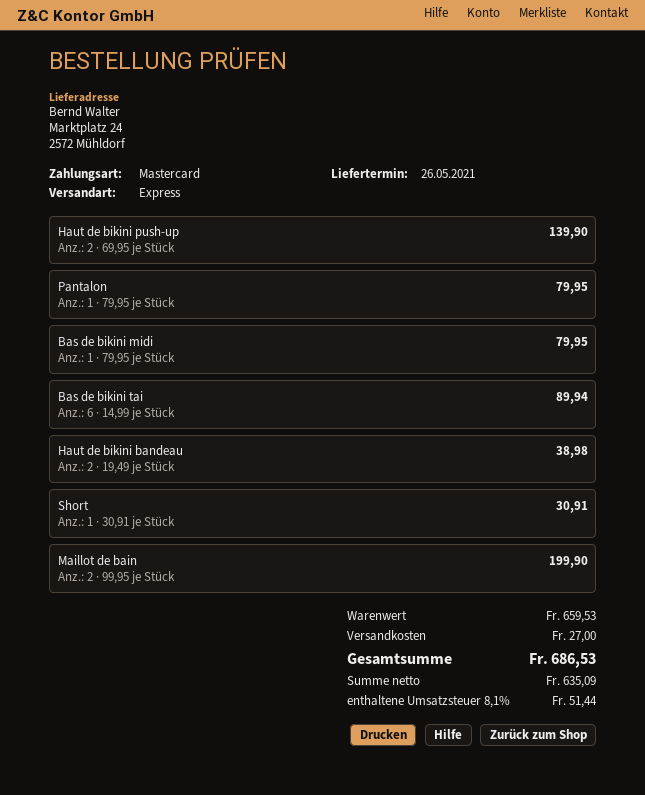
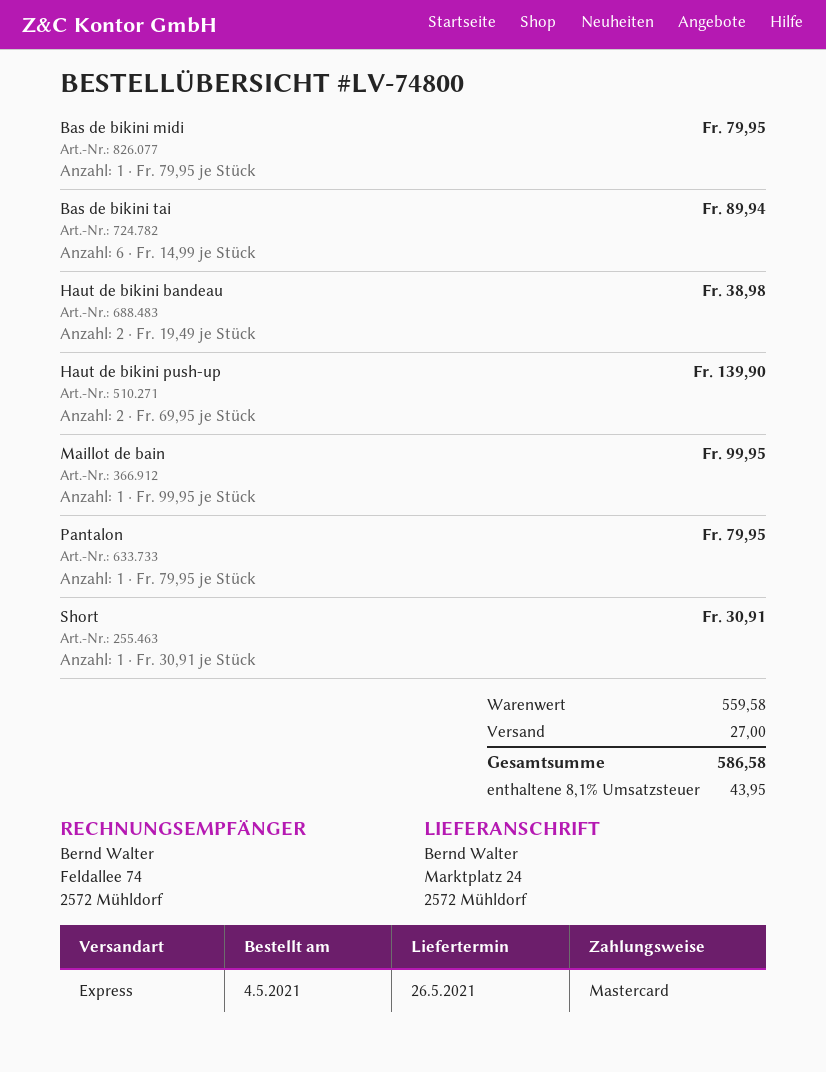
Maillot de bain: 2 x 99.95 = 199.90 -> 1 x 99.95 = 99.95
subtotal: 659.53 -> 559.58
tax: 8.1% = 51.44 -> 8.1% = 43.95
total: 686.53 -> 586.58

